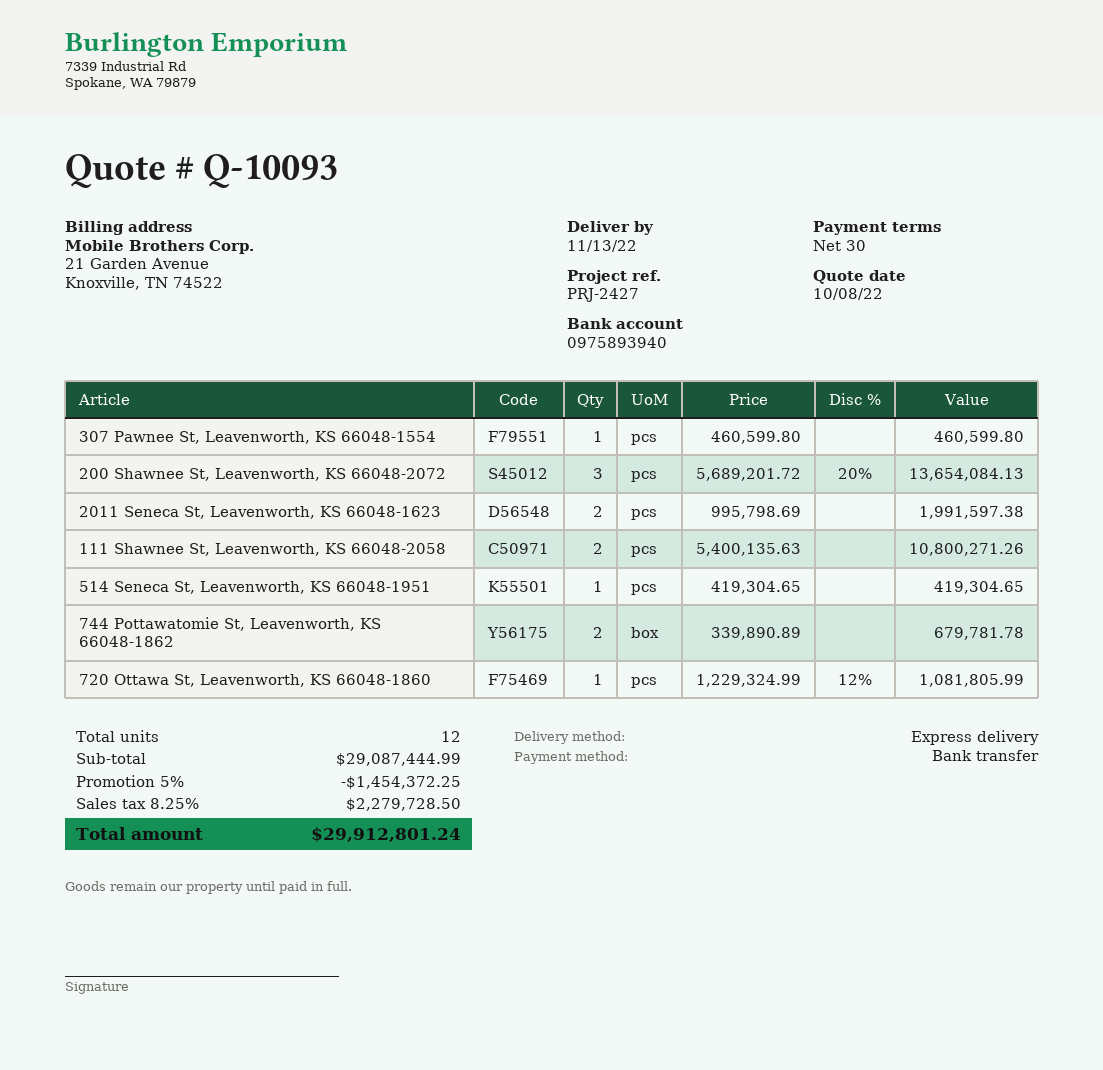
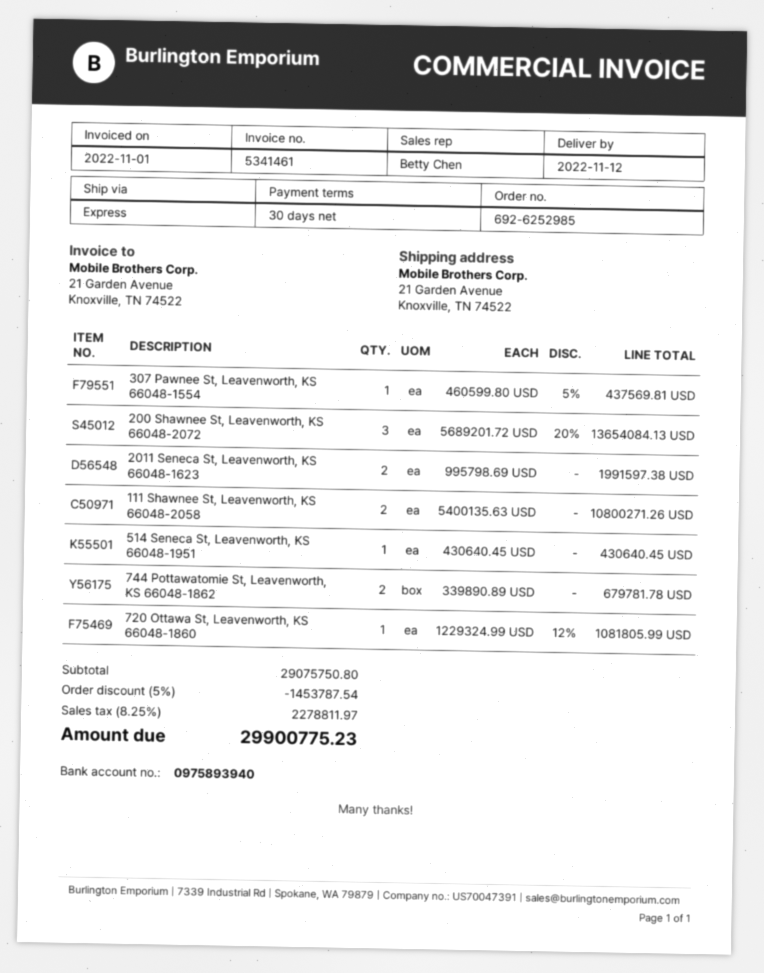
delivery date: 2022-11-13 -> 2022-11-12
307 Pawnee St, Leavenworth, KS 66048-1554: 1 x 460599.80 = 460599.80 -> 1 x 460599.80 - 5% = 437569.81
514 Seneca St, Leavenworth, KS 66048-1951: 1 x 419304.65 = 419304.65 -> 1 x 430640.45 = 430640.45
subtotal: 29087444.99 -> 29075750.80
discount: 5% = 1454372.25 -> 5% = 1453787.54
tax: 8.25% = 2279728.50 -> 8.25% = 2278811.97
total: 29912801.24 -> 29900775.23

